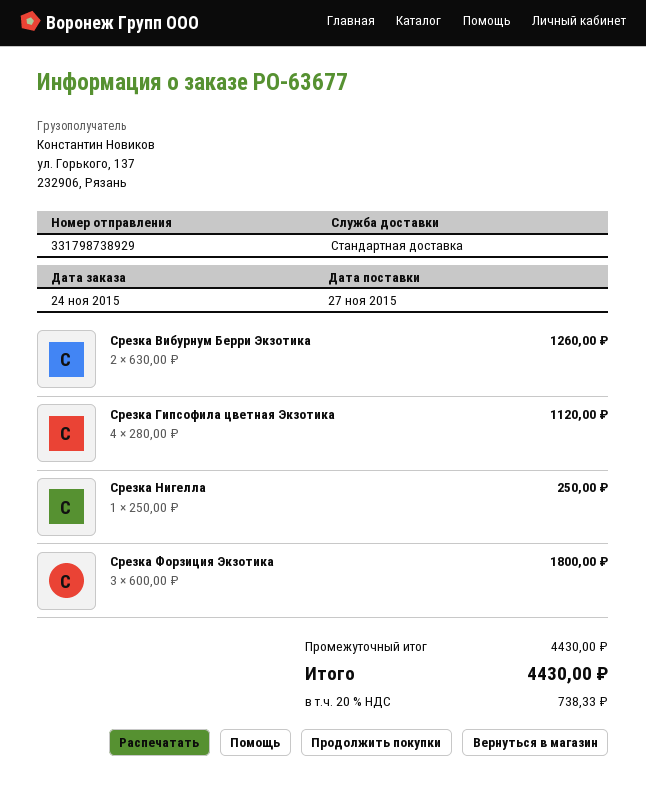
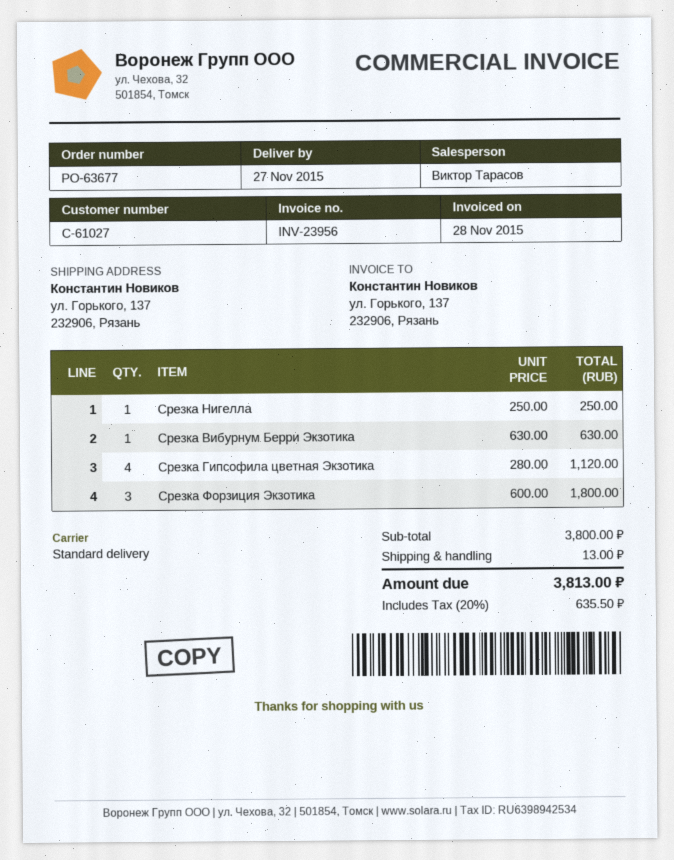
Срезка Вибурнум Берри Экзотика: 2 x 630.00 = 1260.00 -> 1 x 630.00 = 630.00
subtotal: 4430.00 -> 3800.00
shipping: none -> 13.00
tax: 20% = 738.33 -> 20% = 635.50
total: 4430.00 -> 3813.00

